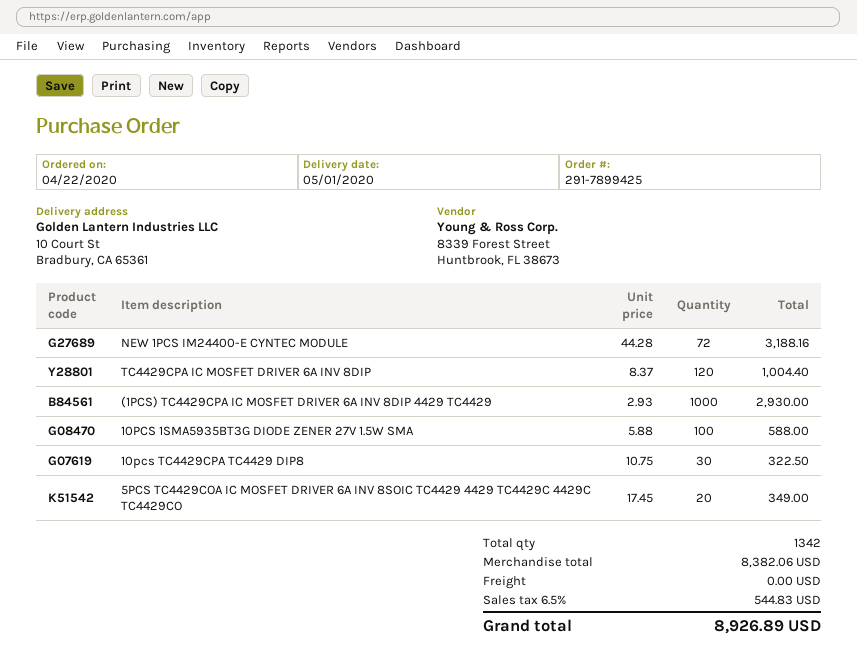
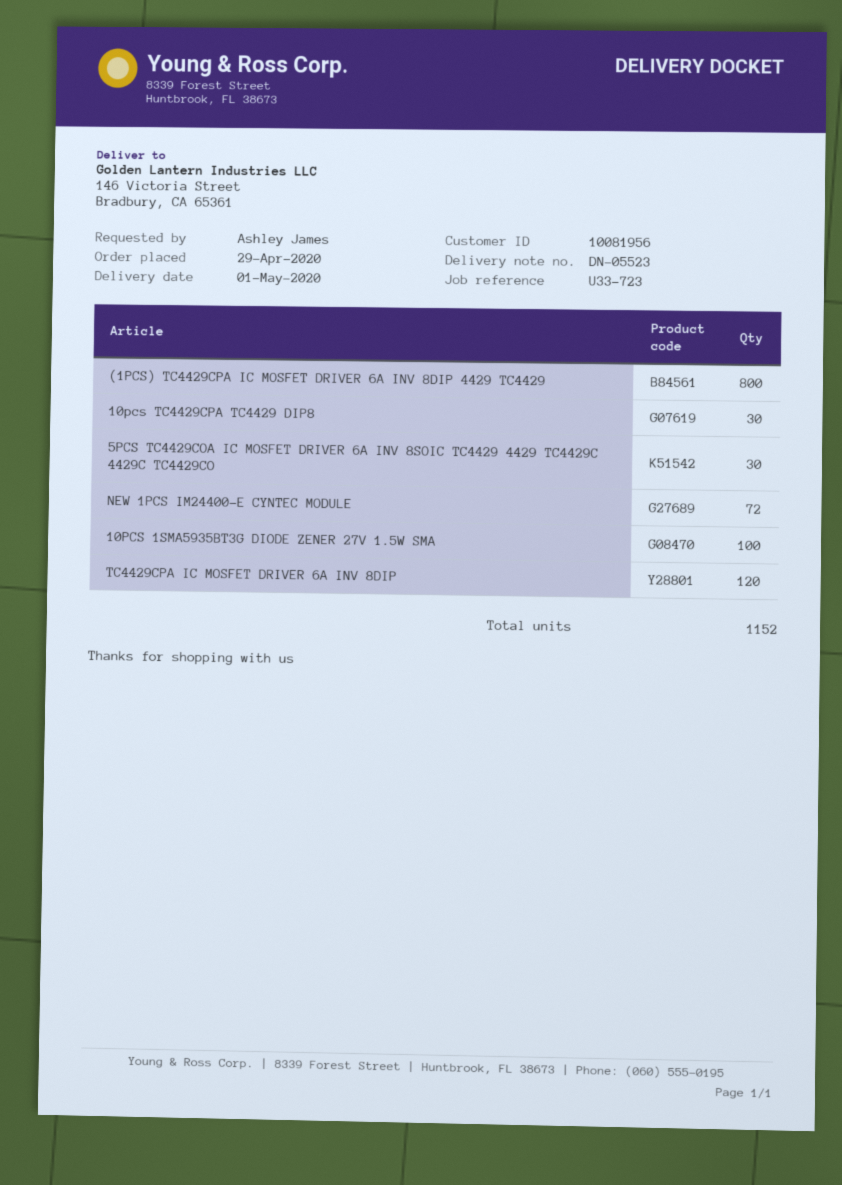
order date: 2020-04-22 -> 2020-04-29
ship to: 10 Court St, Bradbury, CA 65361 -> 146 Victoria Street, Bradbury, CA 65361
(1PCS) TC4429CPA IC MOSFET DRIVER 6A INV 8DIP 4429 TC4429: 1000 -> 800
5PCS TC4429COA IC MOSFET DRIVER 6A INV 8SOIC TC4429 4429 TC4429C 4429C TC4429CO: 20 -> 30
total quantity: 1342 -> 1152

